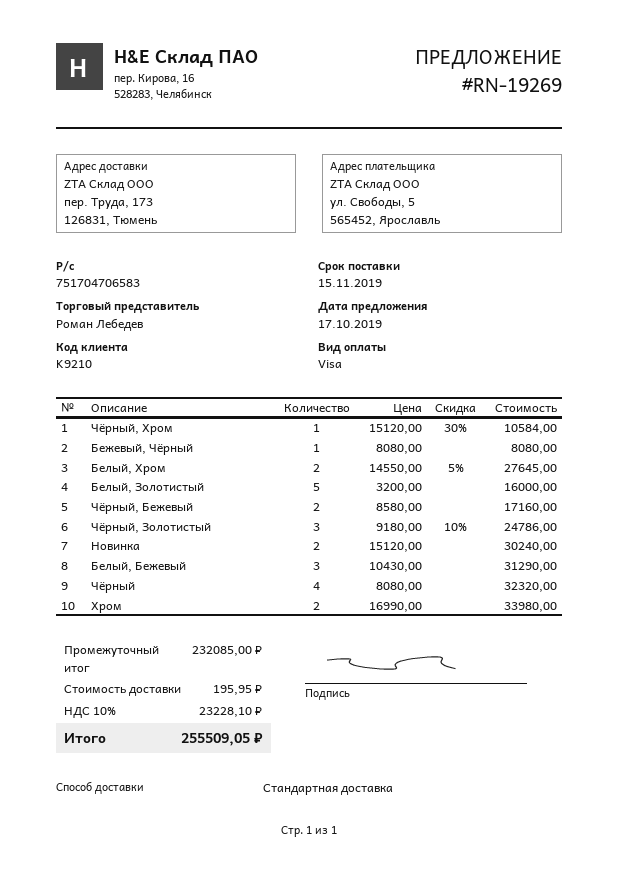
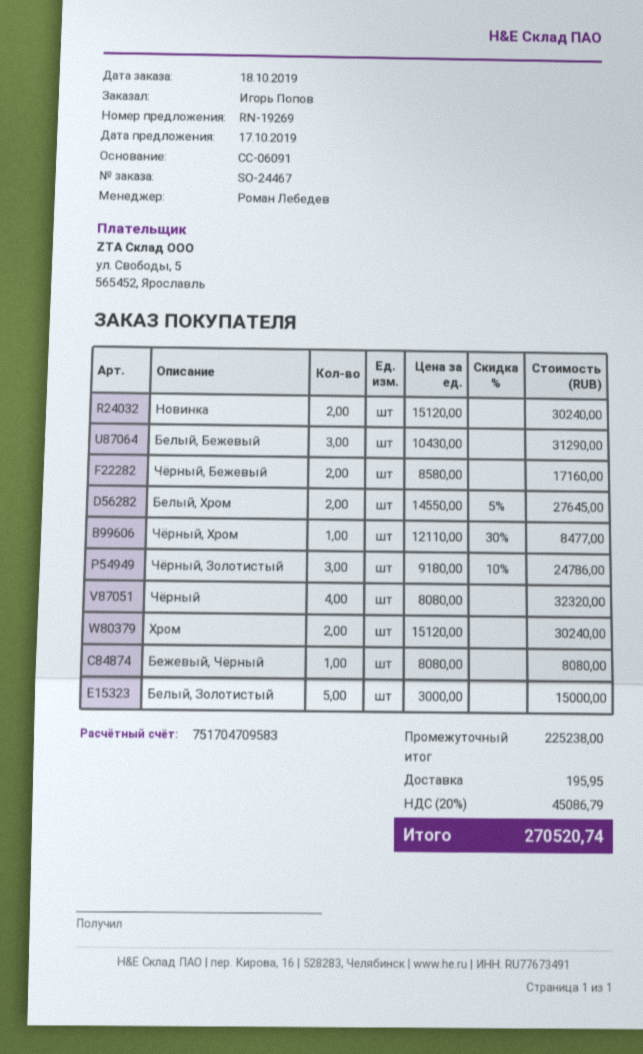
bank account: 751704706583 -> 751704709583
Чёрный, Хром: 1 x 15120.00 - 30% = 10584.00 -> 1 x 12110.00 - 30% = 8477.00
Белый, Золотистый: 5 x 3200.00 = 16000.00 -> 5 x 3000.00 = 15000.00
Хром: 2 x 16990.00 = 33980.00 -> 2 x 15120.00 = 30240.00
subtotal: 232085.00 -> 225238.00
tax: 10% = 23228.10 -> 20% = 45086.79
total: 255509.05 -> 270520.74

